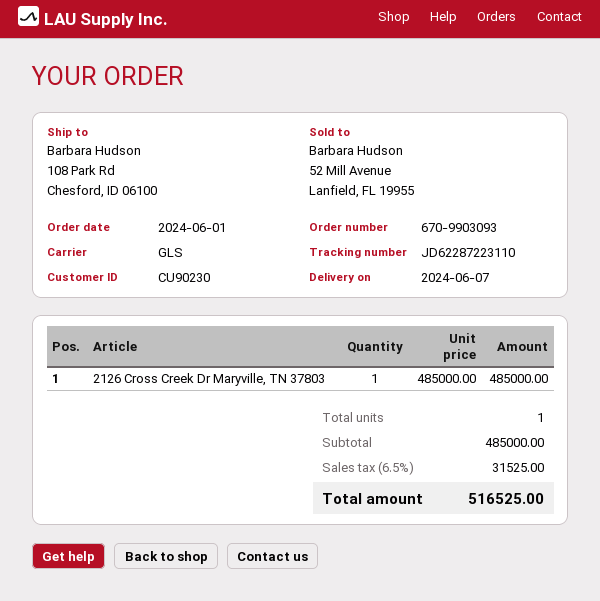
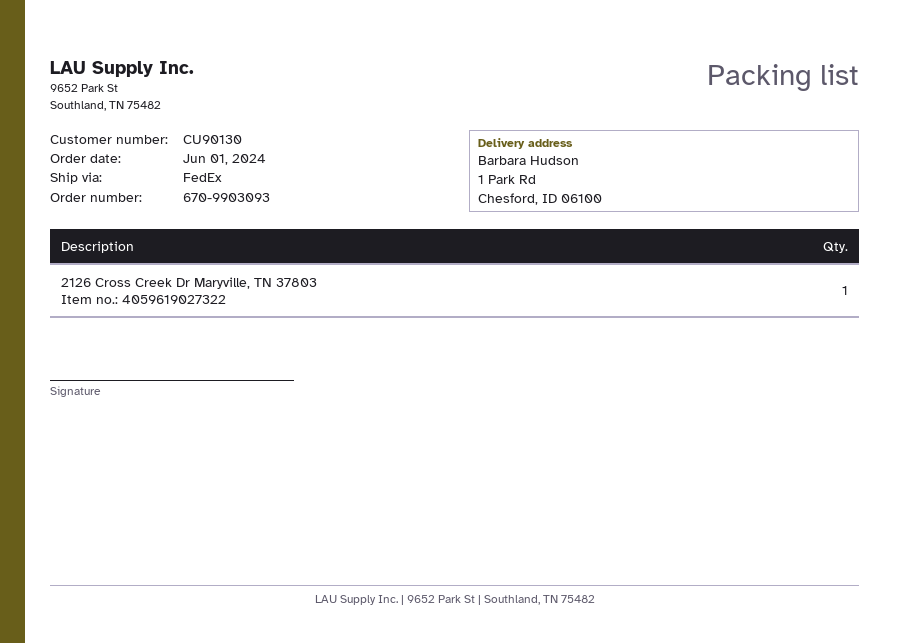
customer number: CU90230 -> CU90130
shipping method: GLS -> FedEx
ship to: 108 Park Rd, Chesford, ID 06100 -> 1 Park Rd, Chesford, ID 06100

